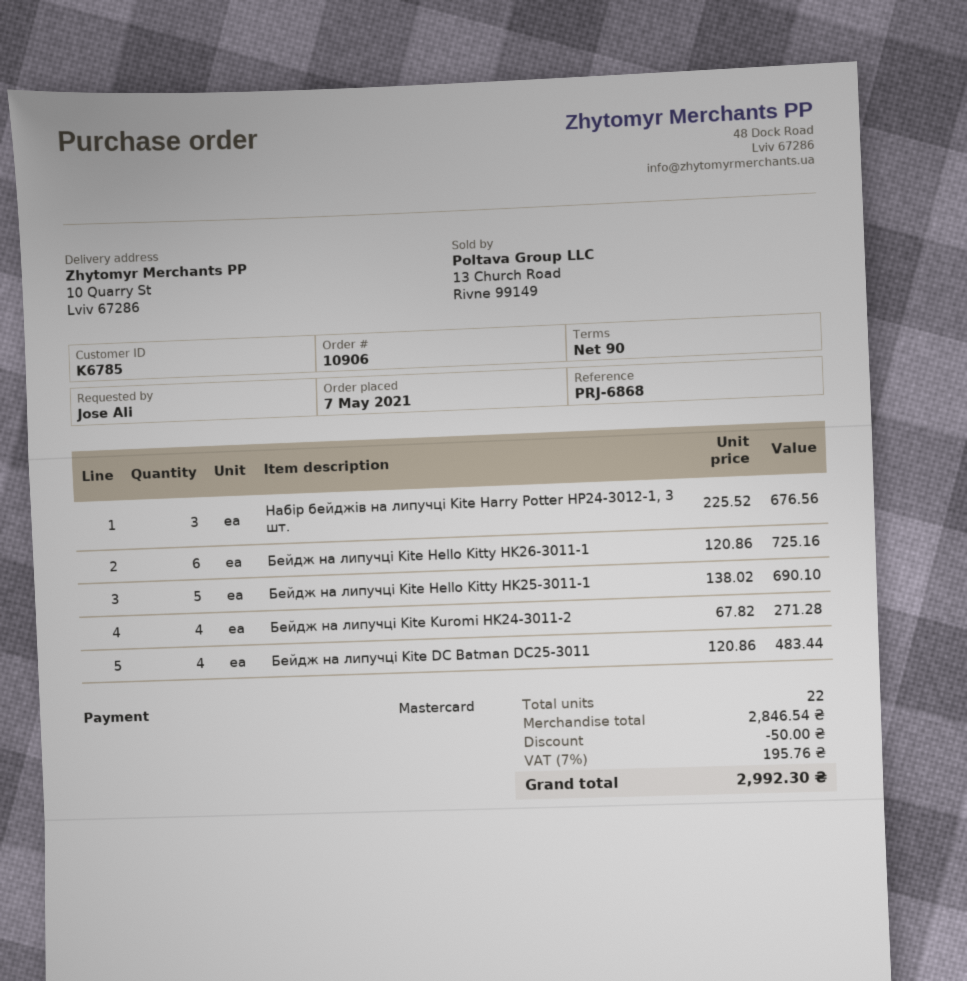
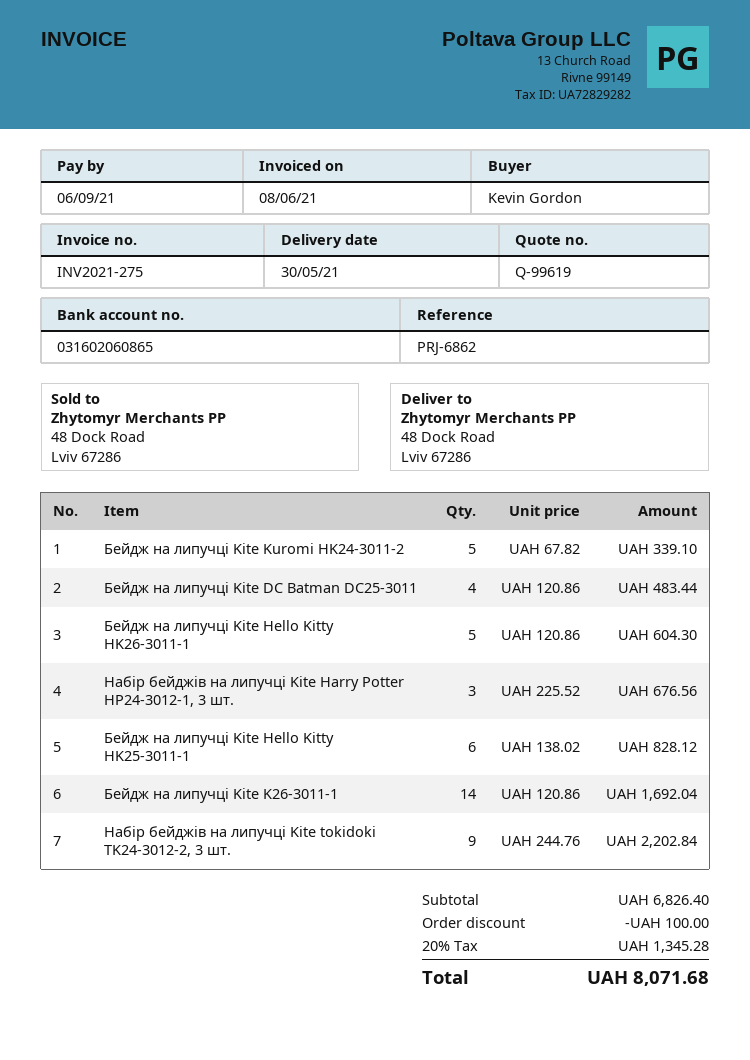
reference: PRJ-6868 -> PRJ-6862
ordered by: Jose Ali -> Kevin Gordon
ship to: 10 Quarry St, Lviv 67286 -> 48 Dock Road, Lviv 67286
Бейдж на липучці Kite Hello Kitty HK26-3011-1: 6 x 120.86 = 725.16 -> 5 x 120.86 = 604.30
Бейдж на липучці Kite Hello Kitty HK25-3011-1: 5 x 138.02 = 690.10 -> 6 x 138.02 = 828.12
Бейдж на липучці Kite Kuromi HK24-3011-2: 4 x 67.82 = 271.28 -> 5 x 67.82 = 339.10
Бейдж на липучці Kite K26-3011-1: none -> 14 x 120.86 = 1692.04
Набір бейджів на липучці Kite tokidoki TK24-3012-2, 3 шт.: none -> 9 x 244.76 = 2202.84
subtotal: 2846.54 -> 6826.40
discount: 50.00 -> 100.00
tax: 7% = 195.76 -> 20% = 1345.28
total: 2992.30 -> 8071.68

